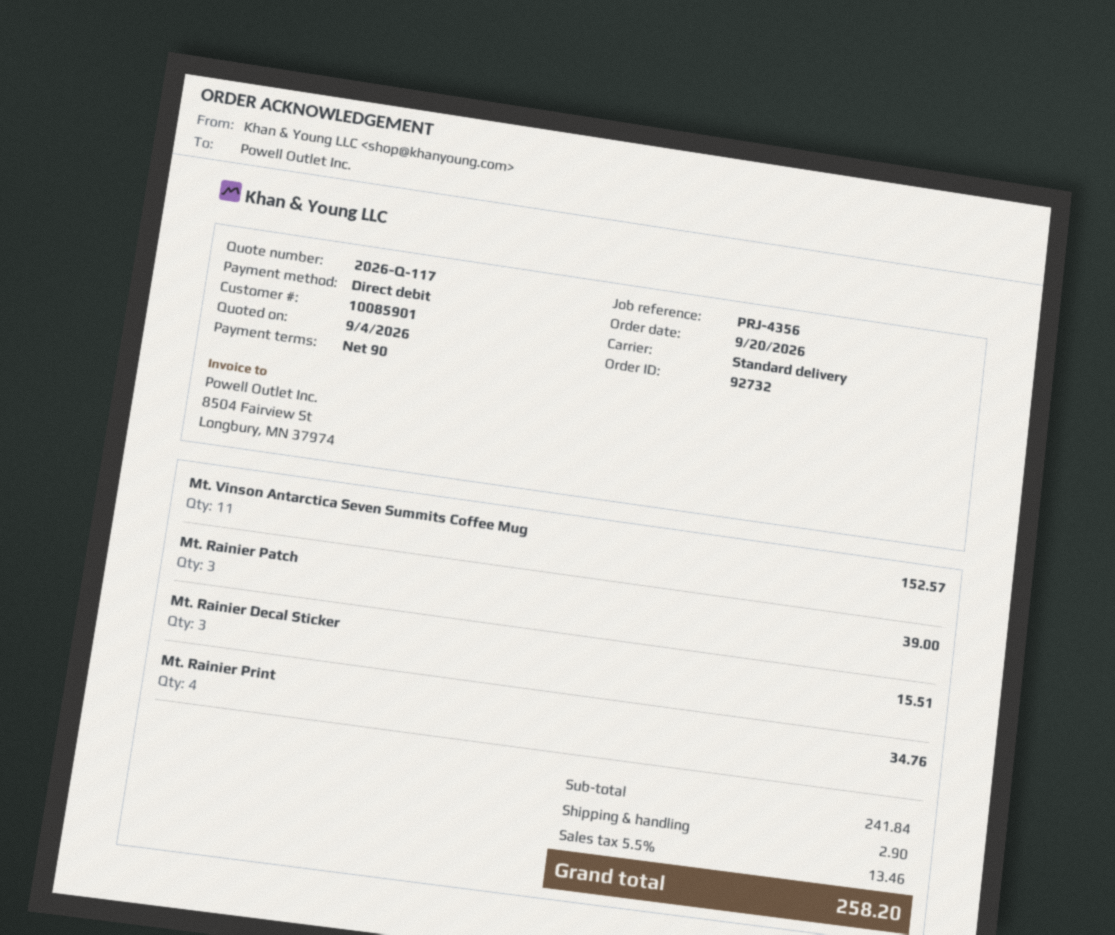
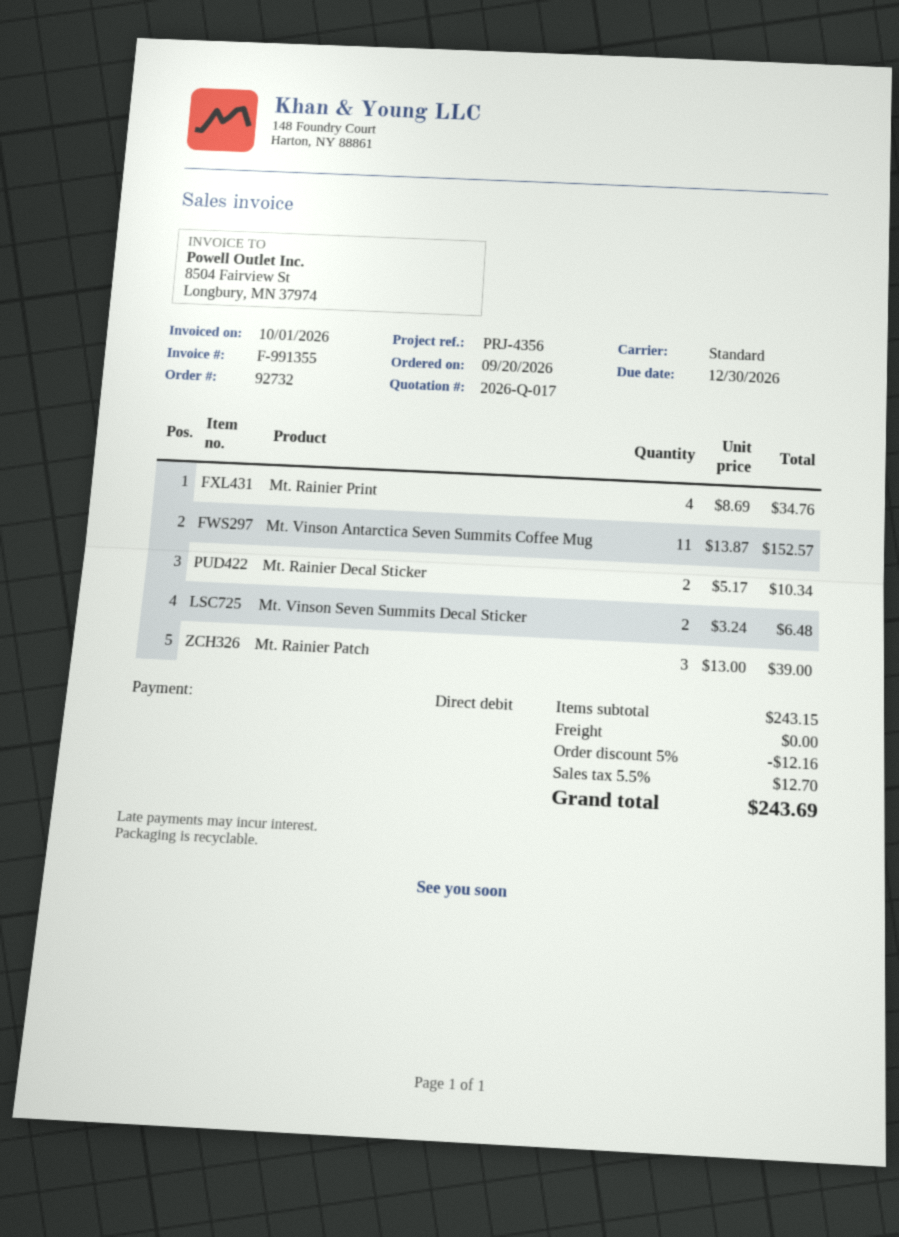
quote number: 2026-Q-117 -> 2026-Q-017
Mt. Rainier Decal Sticker: 3 for 15.51 -> 2 for 10.34
Mt. Vinson Seven Summits Decal Sticker: none -> 2 for 6.48
subtotal: 241.84 -> 243.15
discount: none -> 5% = 12.16
shipping: 2.90 -> 0.00
tax: 5.5% = 13.46 -> 5.5% = 12.70
total: 258.20 -> 243.69

